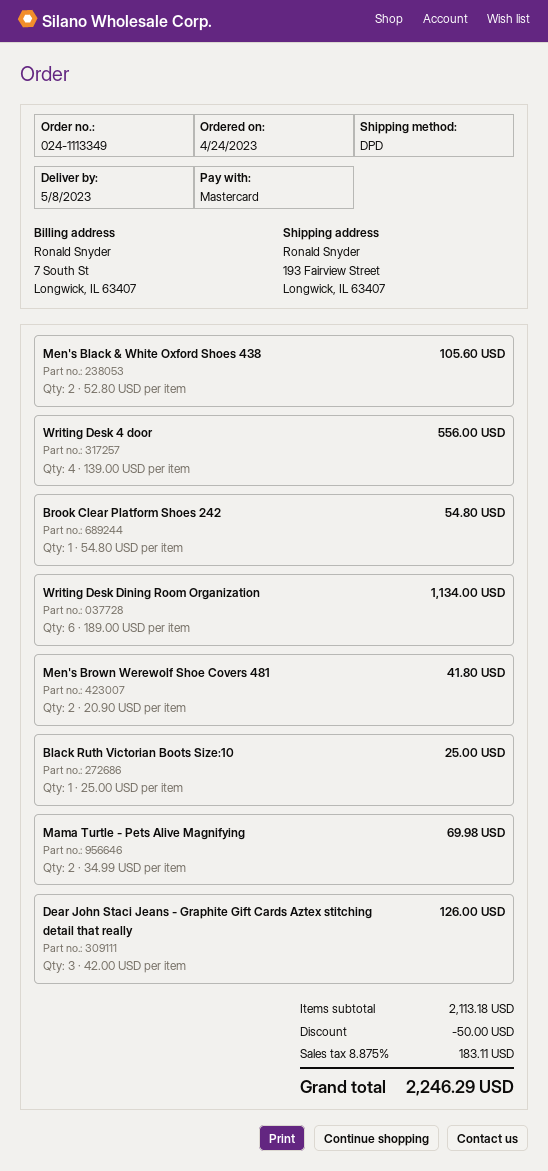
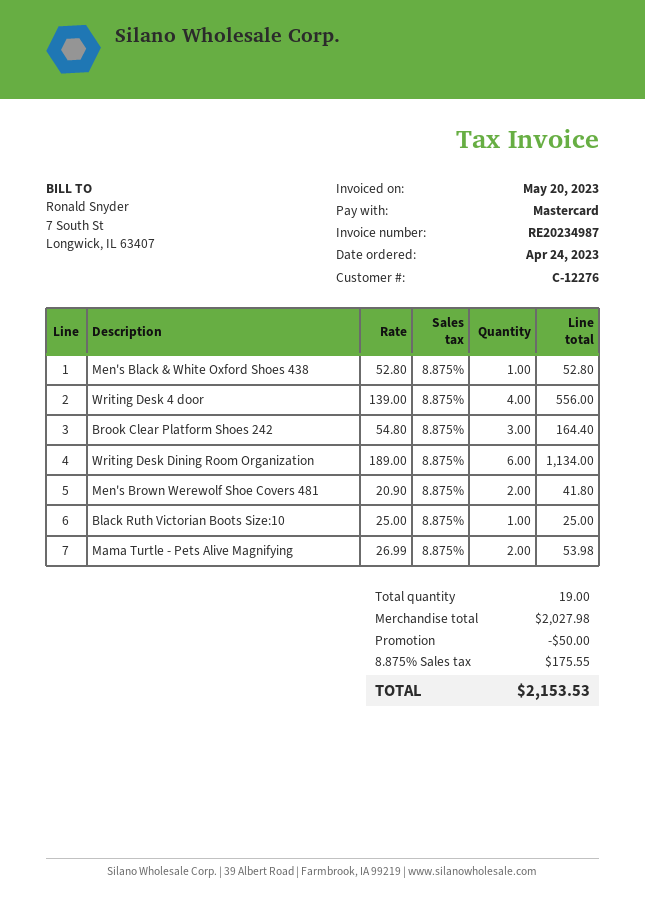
Men's Black & White Oxford Shoes 438: 2 x 52.80 = 105.60 -> 1 x 52.80 = 52.80
Brook Clear Platform Shoes 242: 1 x 54.80 = 54.80 -> 3 x 54.80 = 164.40
Mama Turtle - Pets Alive Magnifying: 2 x 34.99 = 69.98 -> 2 x 26.99 = 53.98
Dear John Staci Jeans - Graphite Gift Cards Aztex stitching detail that really: 3 x 42.00 = 126.00 -> none
subtotal: 2113.18 -> 2027.98
tax: 8.875% = 183.11 -> 8.875% = 175.55
total: 2246.29 -> 2153.53

